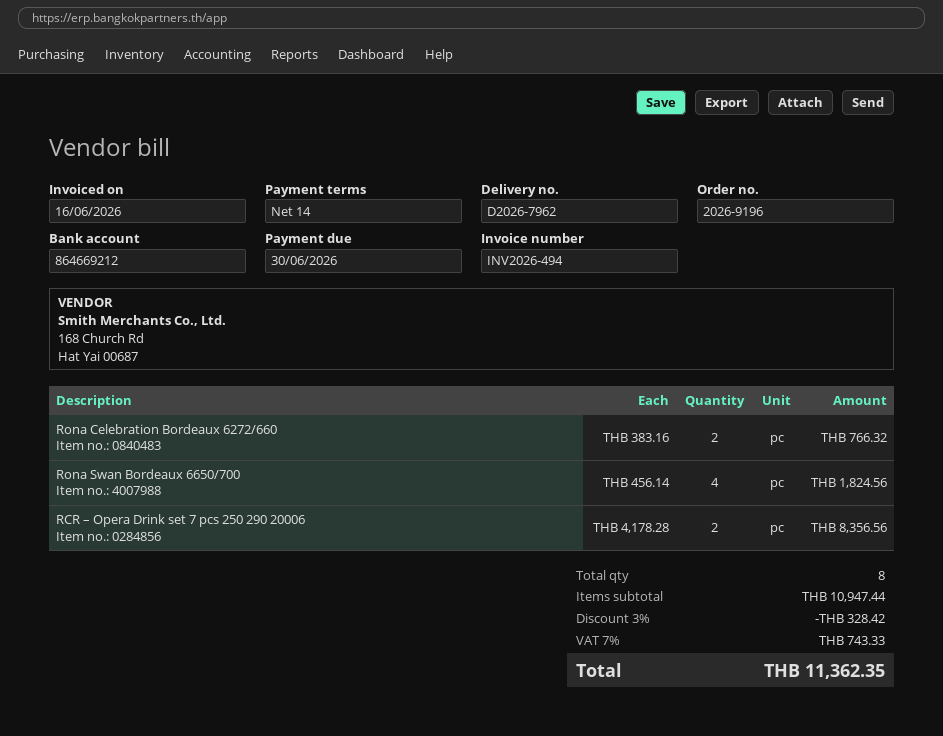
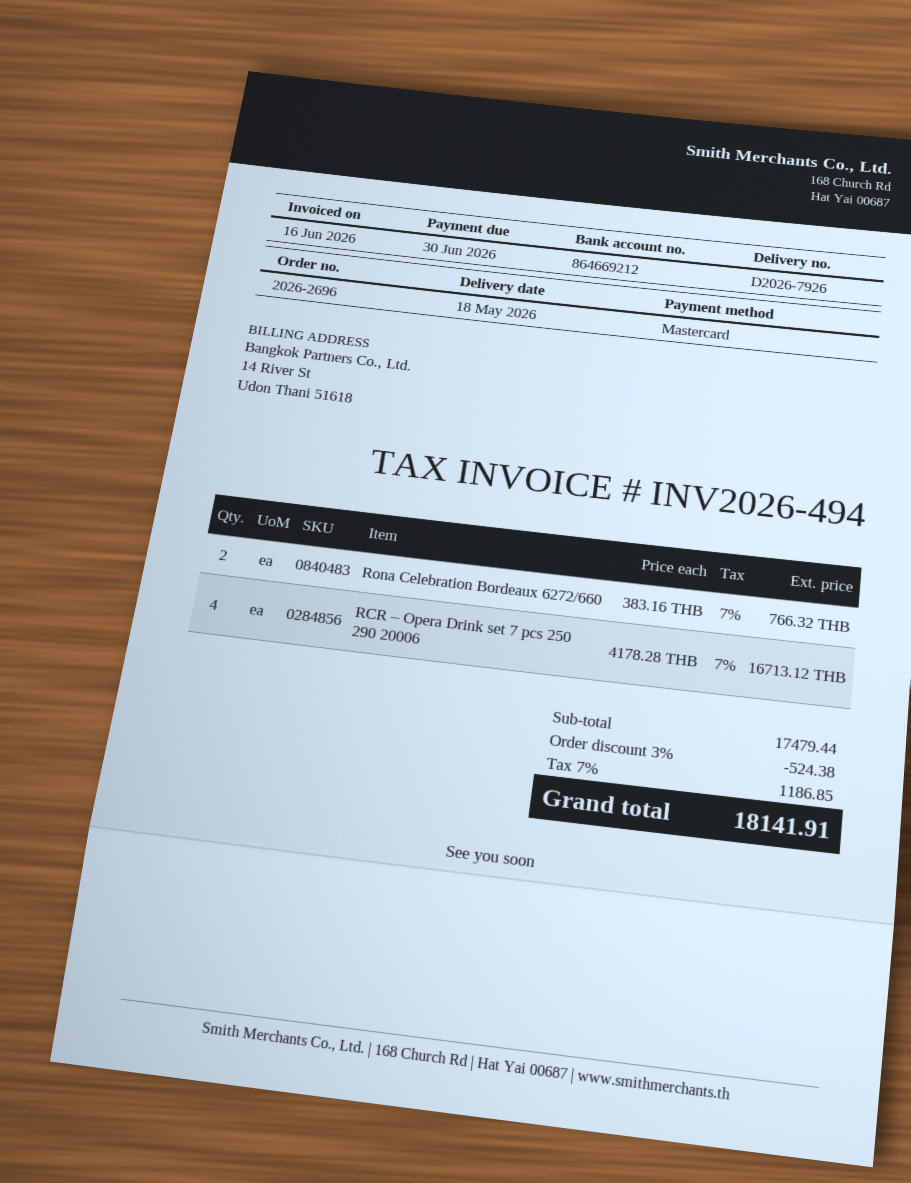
order number: 2026-9196 -> 2026-2696
delivery note number: D2026-7962 -> D2026-7926
Rona Swan Bordeaux 6650/700: 4 x 456.14 = 1824.56 -> none
RCR – Opera Drink set 7 pcs 250 290 20006: 2 x 4178.28 = 8356.56 -> 4 x 4178.28 = 16713.12
subtotal: 10947.44 -> 17479.44
discount: 3% = 328.42 -> 3% = 524.38
tax: 7% = 743.33 -> 7% = 1186.85
total: 11362.35 -> 18141.91

